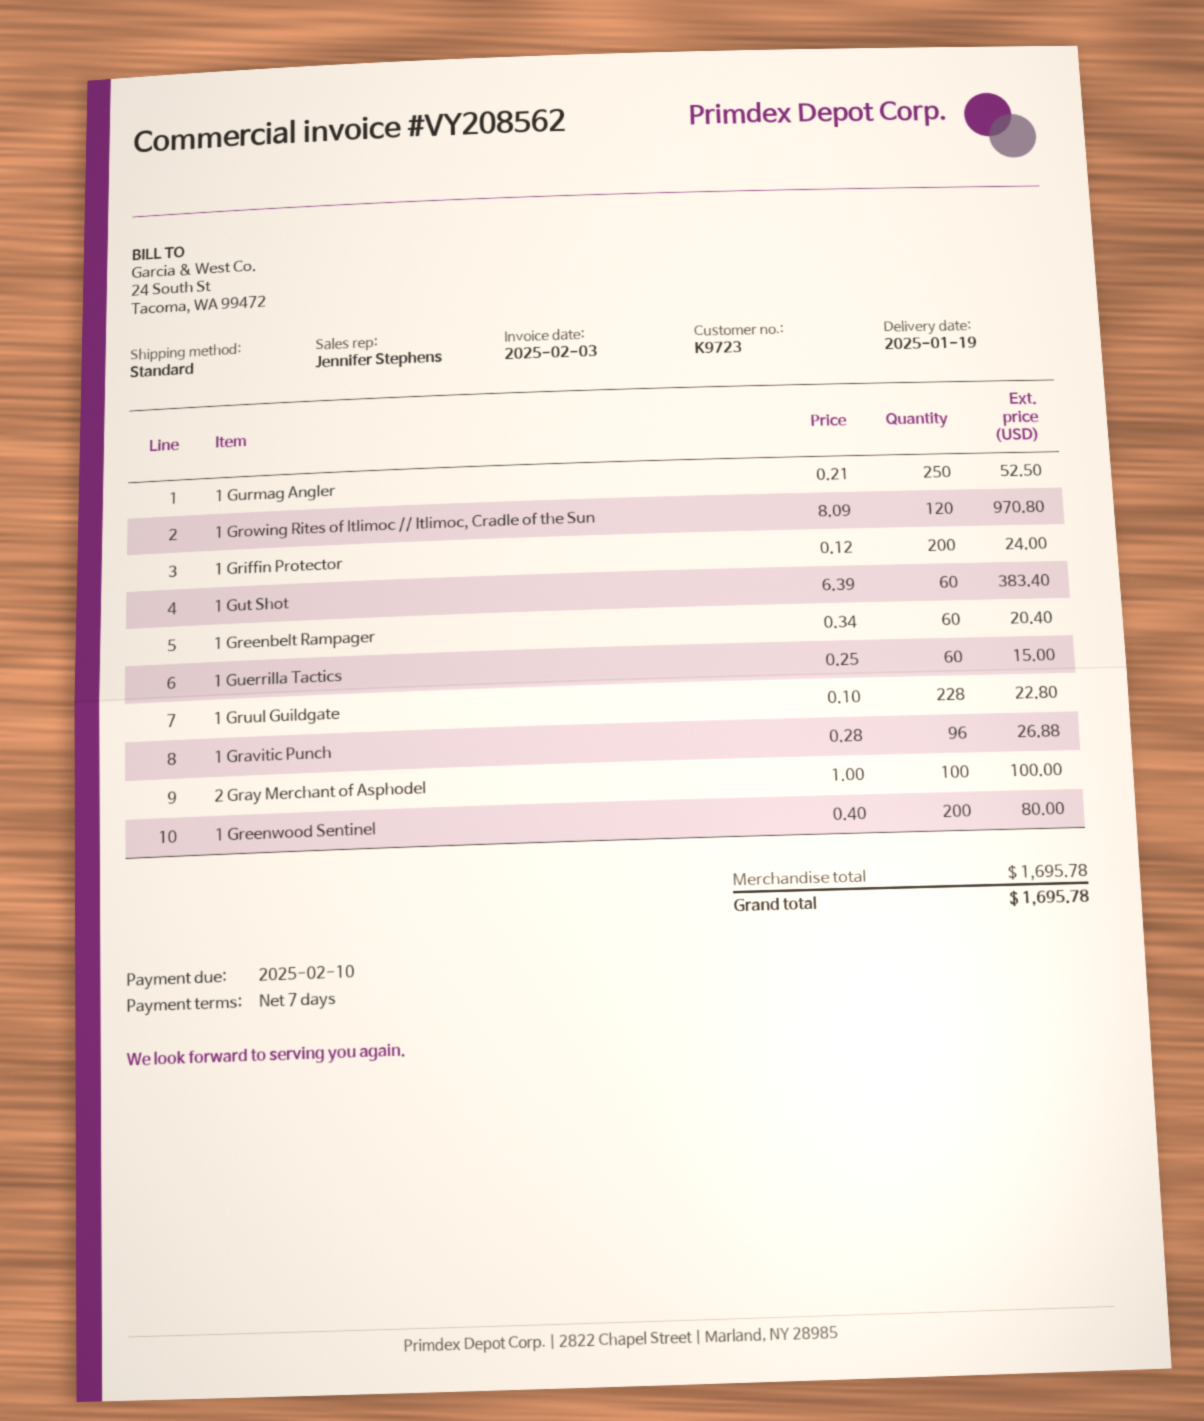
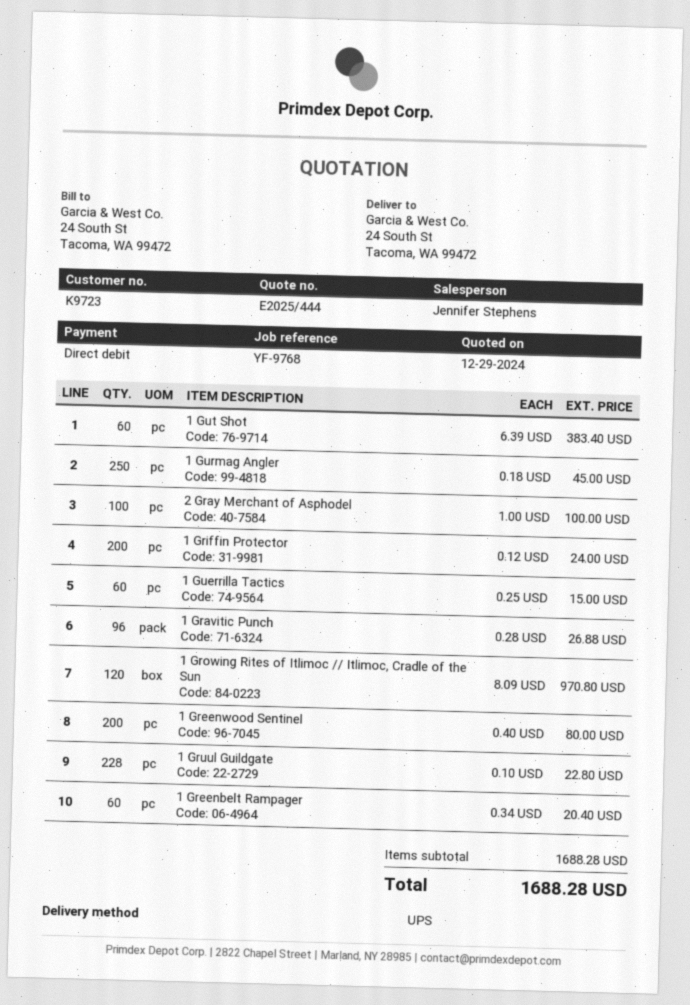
shipping method: standard -> UPS
1 Gurmag Angler: 250 x 0.21 = 52.50 -> 250 x 0.18 = 45.00
subtotal: 1695.78 -> 1688.28
total: 1695.78 -> 1688.28

